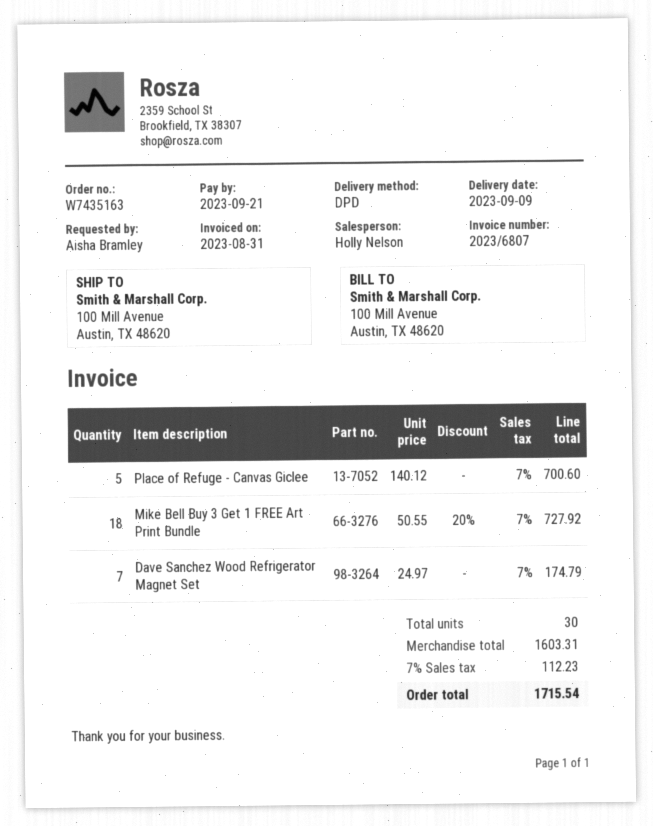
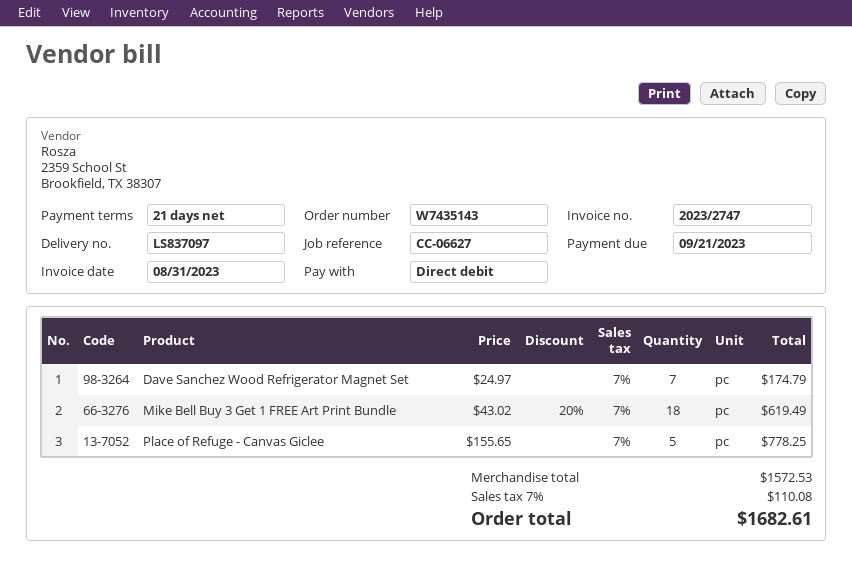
order number: W7435163 -> W7435143
invoice number: 2023/6807 -> 2023/2747
Place of Refuge - Canvas Giclee: 5 x 140.12 = 700.60 -> 5 x 155.65 = 778.25
Mike Bell Buy 3 Get 1 FREE Art Print Bundle: 18 x 50.55 - 20% = 727.92 -> 18 x 43.02 - 20% = 619.49
subtotal: 1603.31 -> 1572.53
tax: 7% = 112.23 -> 7% = 110.08
total: 1715.54 -> 1682.61

